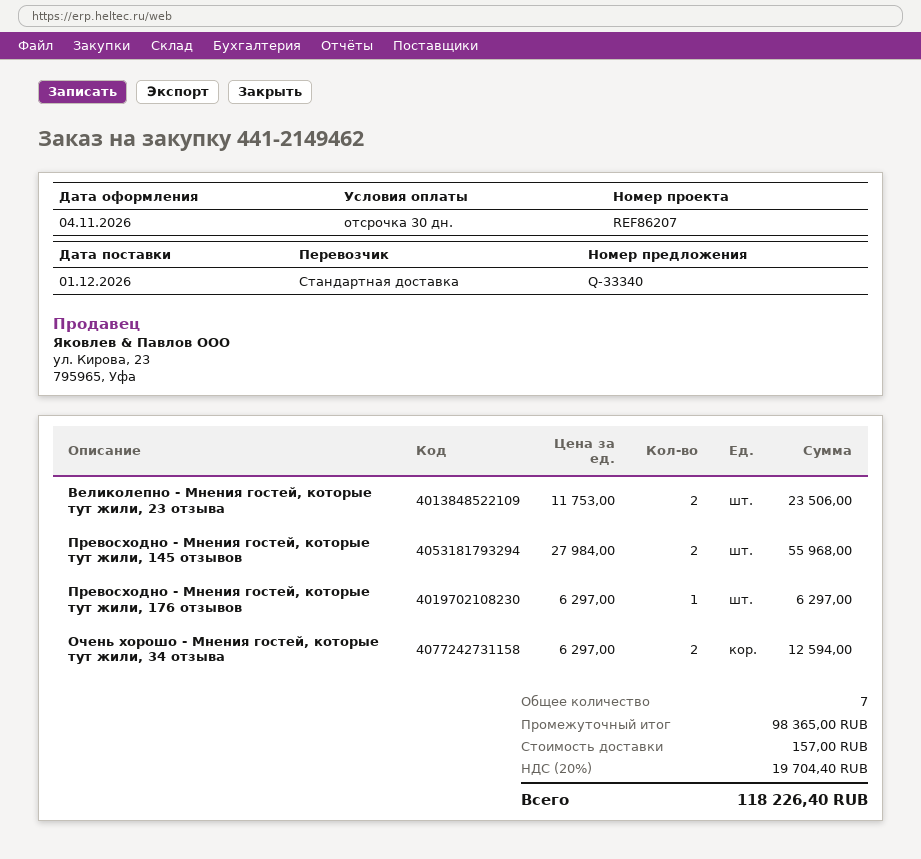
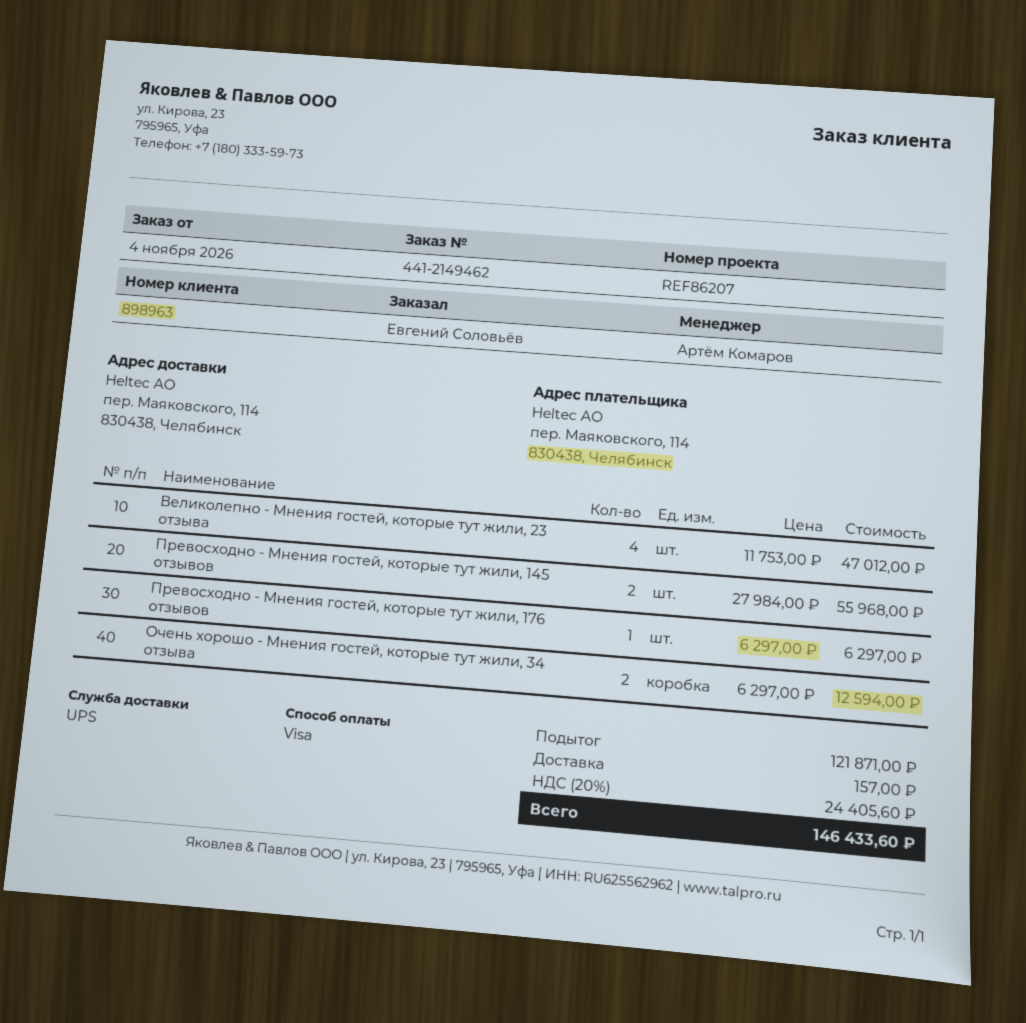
shipping method: standard -> UPS
Великолепно - Мнения гостей, которые тут жили, 23 отзыва: 2 x 11753.00 = 23506.00 -> 4 x 11753.00 = 47012.00
subtotal: 98365.00 -> 121871.00
tax: 20% = 19704.40 -> 20% = 24405.60
total: 118226.40 -> 146433.60

